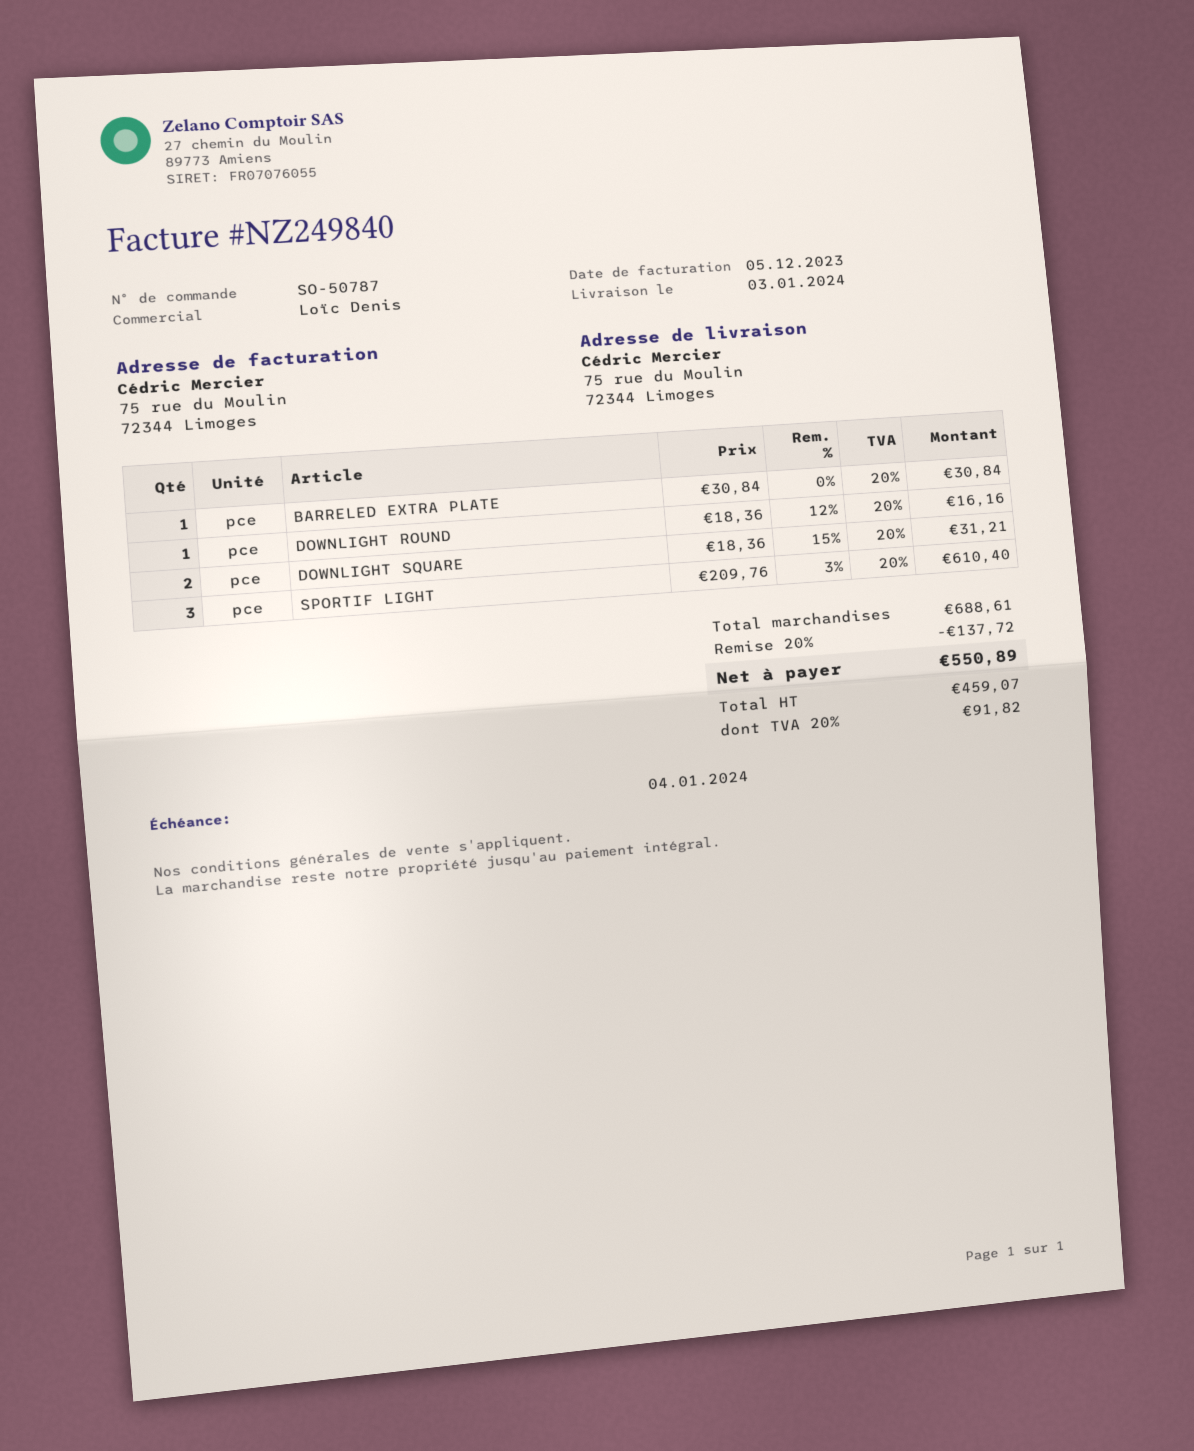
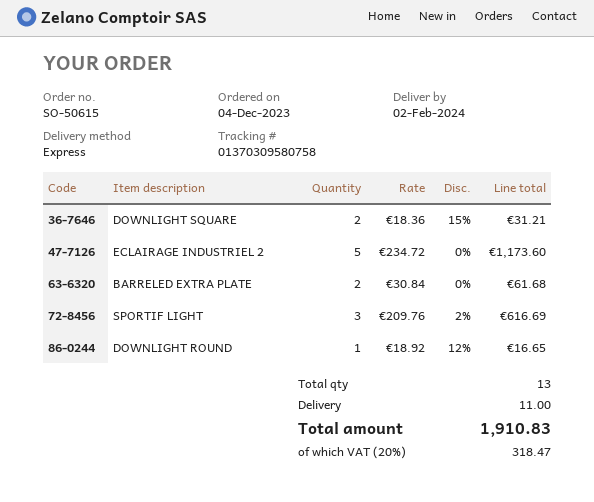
order number: SO-50787 -> SO-50615
delivery date: 2024-01-03 -> 2024-02-02
BARRELED EXTRA PLATE: 1 x 30.84 = 30.84 -> 2 x 30.84 = 61.68
DOWNLIGHT ROUND: 1 x 18.36 - 12% = 16.16 -> 1 x 18.92 - 12% = 16.65
SPORTIF LIGHT: 3 x 209.76 - 3% = 610.40 -> 3 x 209.76 - 2% = 616.69
ECLAIRAGE INDUSTRIEL 2: none -> 5 x 234.72 = 1173.60
discount: 20% = 137.72 -> none
shipping: none -> 11.00
tax: 20% = 91.82 -> 20% = 318.47
total: 550.89 -> 1910.83

